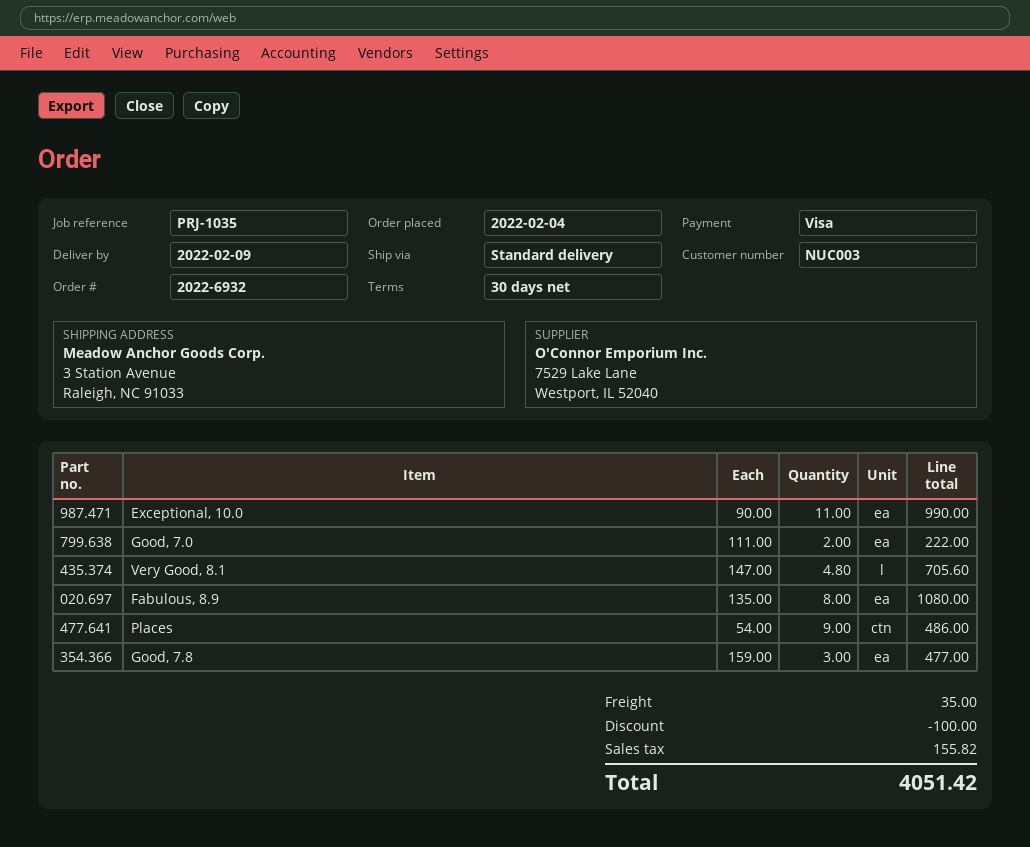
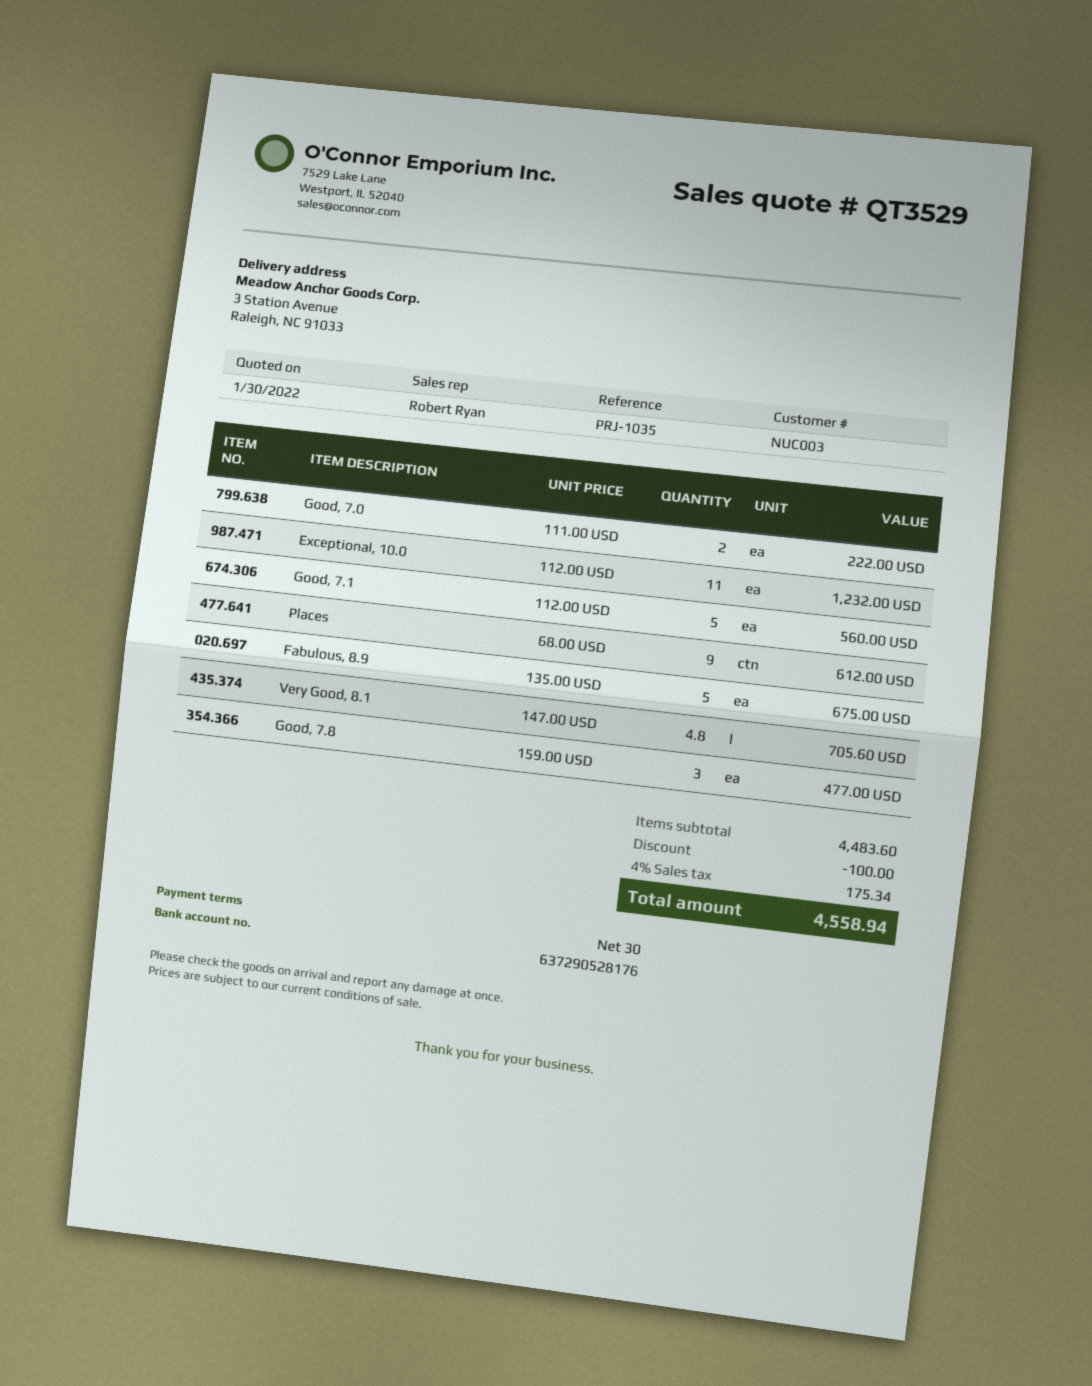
Exceptional, 10.0: 11 x 90.00 = 990.00 -> 11 x 112.00 = 1232.00
Fabulous, 8.9: 8 x 135.00 = 1080.00 -> 5 x 135.00 = 675.00
Places: 9 x 54.00 = 486.00 -> 9 x 68.00 = 612.00
Good, 7.1: none -> 5 x 112.00 = 560.00
shipping: 35.00 -> none
tax: 155.82 -> 175.34
total: 4051.42 -> 4558.94

